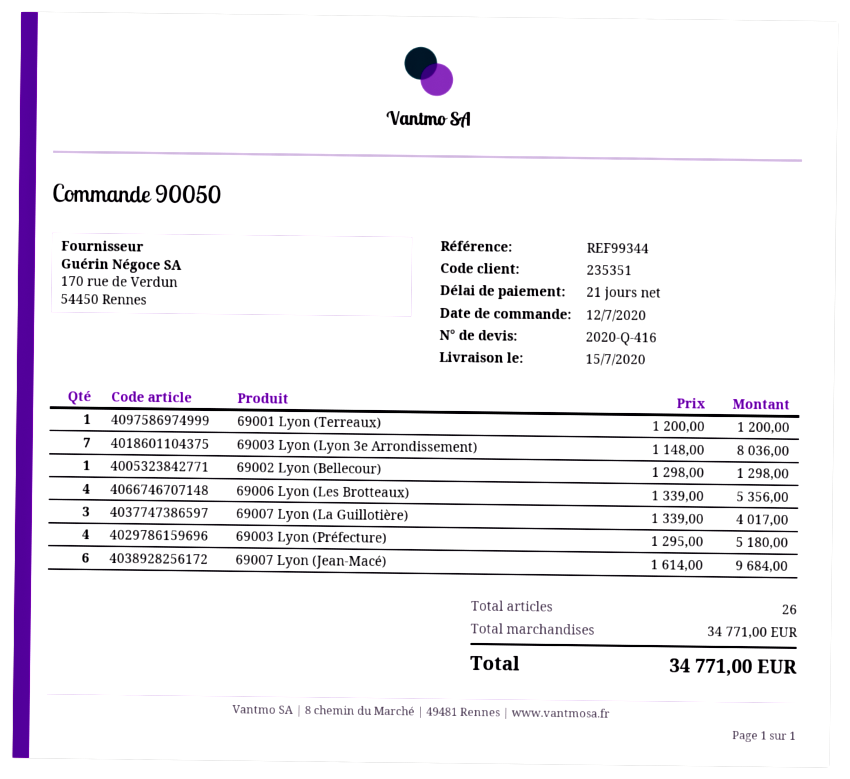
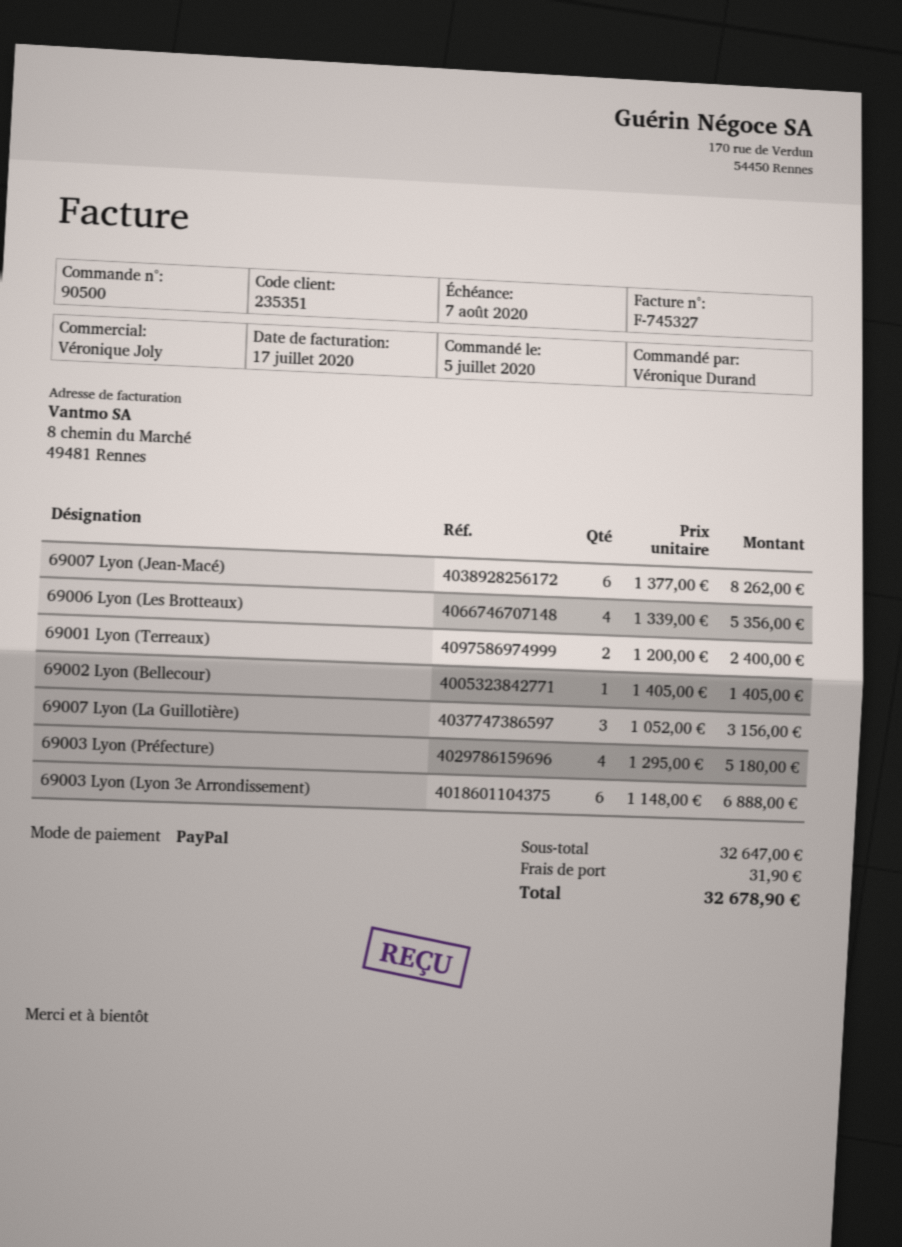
order number: 90050 -> 90500
order date: 2020-07-12 -> 2020-07-05
69001 Lyon (Terreaux): 1 x 1200.00 = 1200.00 -> 2 x 1200.00 = 2400.00
69003 Lyon (Lyon 3e Arrondissement): 7 x 1148.00 = 8036.00 -> 6 x 1148.00 = 6888.00
69002 Lyon (Bellecour): 1 x 1298.00 = 1298.00 -> 1 x 1405.00 = 1405.00
69007 Lyon (La Guillotière): 3 x 1339.00 = 4017.00 -> 3 x 1052.00 = 3156.00
69007 Lyon (Jean-Macé): 6 x 1614.00 = 9684.00 -> 6 x 1377.00 = 8262.00
subtotal: 34771.00 -> 32647.00
shipping: none -> 31.90
total: 34771.00 -> 32678.90

